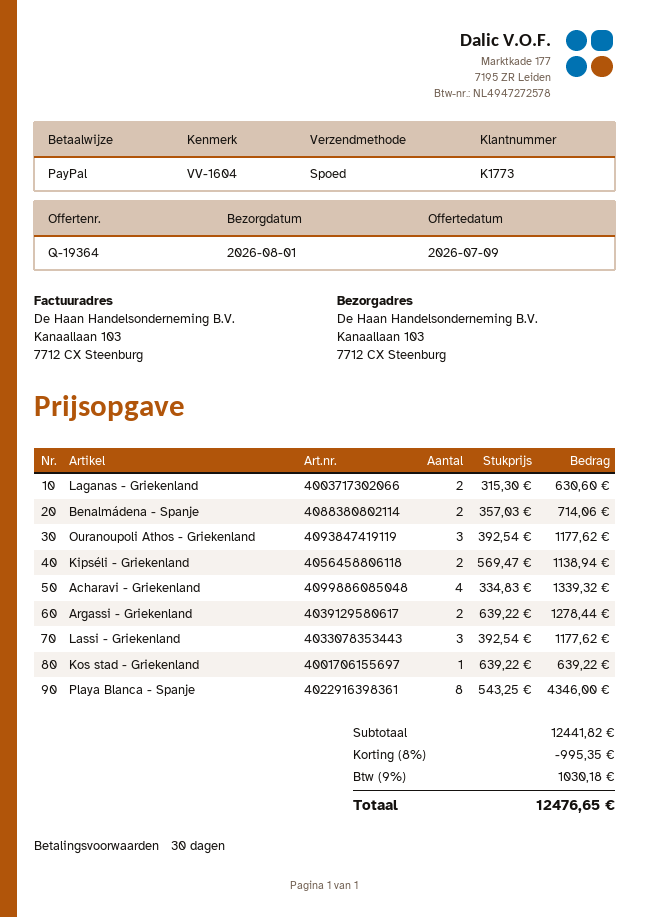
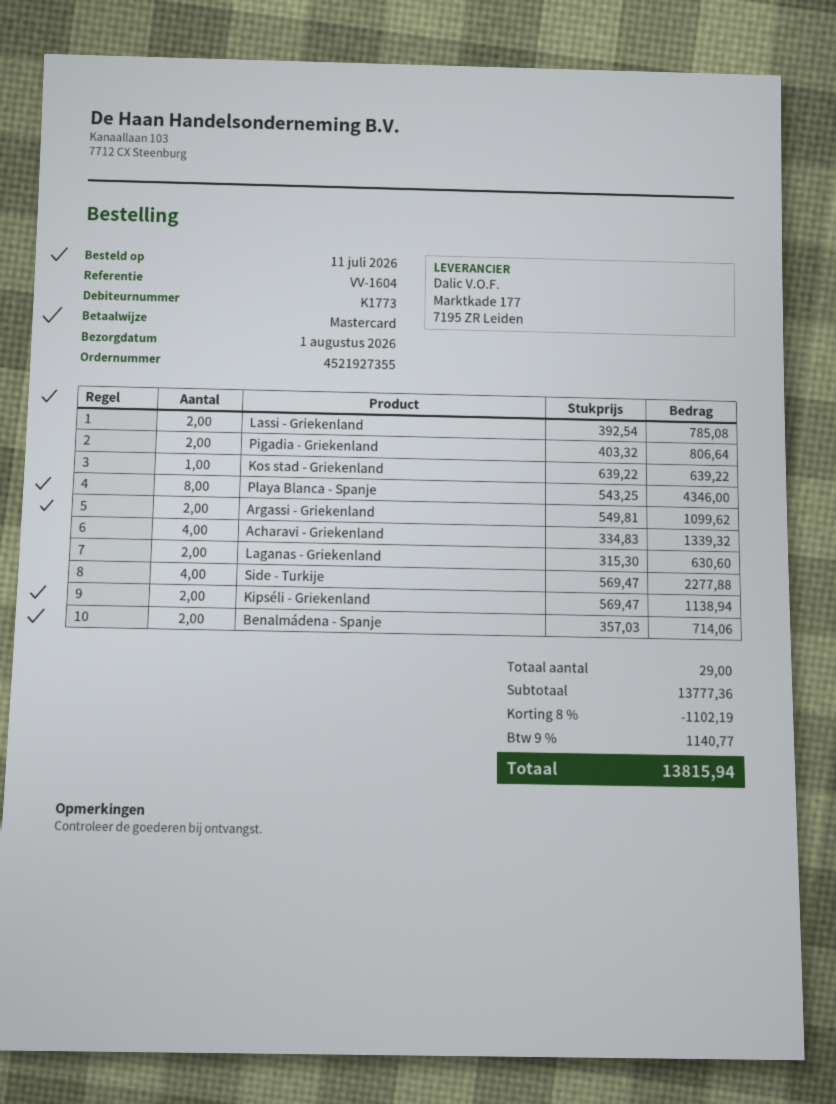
payment method: PayPal -> Mastercard
Ouranoupoli Athos - Griekenland: 3 x 392.54 = 1177.62 -> none
Argassi - Griekenland: 2 x 639.22 = 1278.44 -> 2 x 549.81 = 1099.62
Lassi - Griekenland: 3 x 392.54 = 1177.62 -> 2 x 392.54 = 785.08
Pigadia - Griekenland: none -> 2 x 403.32 = 806.64
Side - Turkije: none -> 4 x 569.47 = 2277.88
subtotal: 12441.82 -> 13777.36
discount: 8% = 995.35 -> 8% = 1102.19
tax: 9% = 1030.18 -> 9% = 1140.77
total: 12476.65 -> 13815.94

